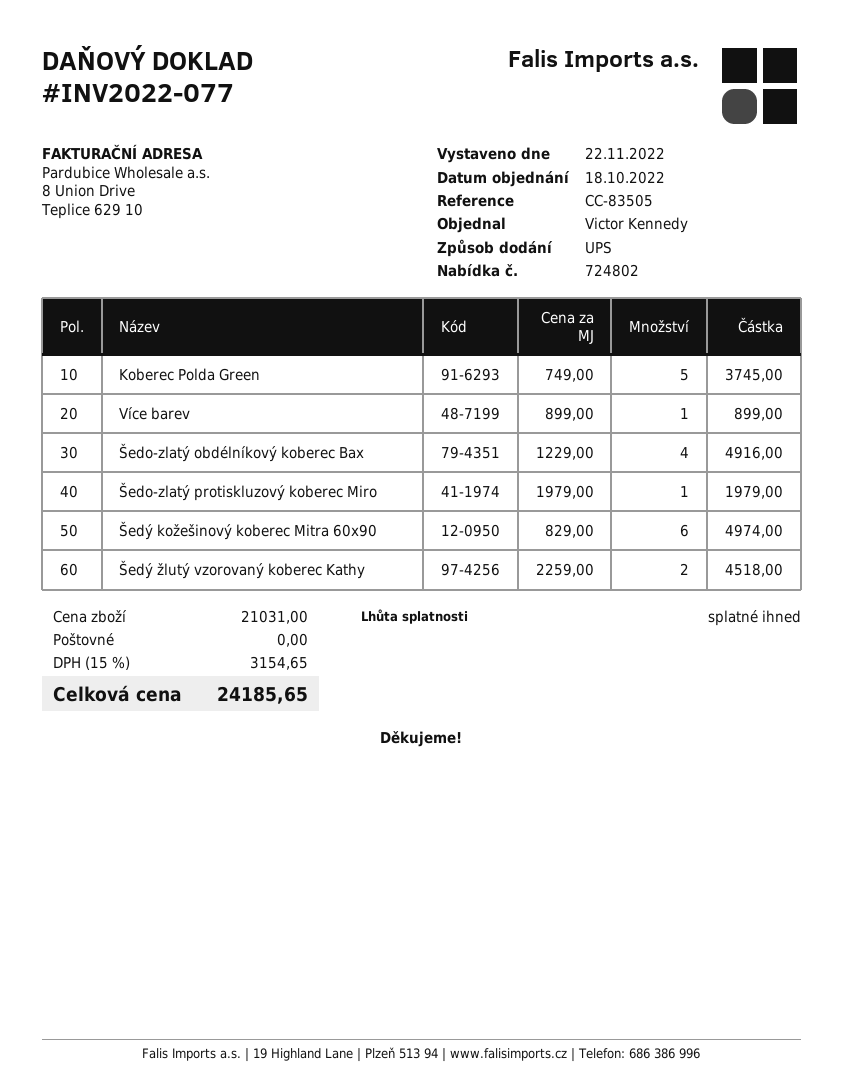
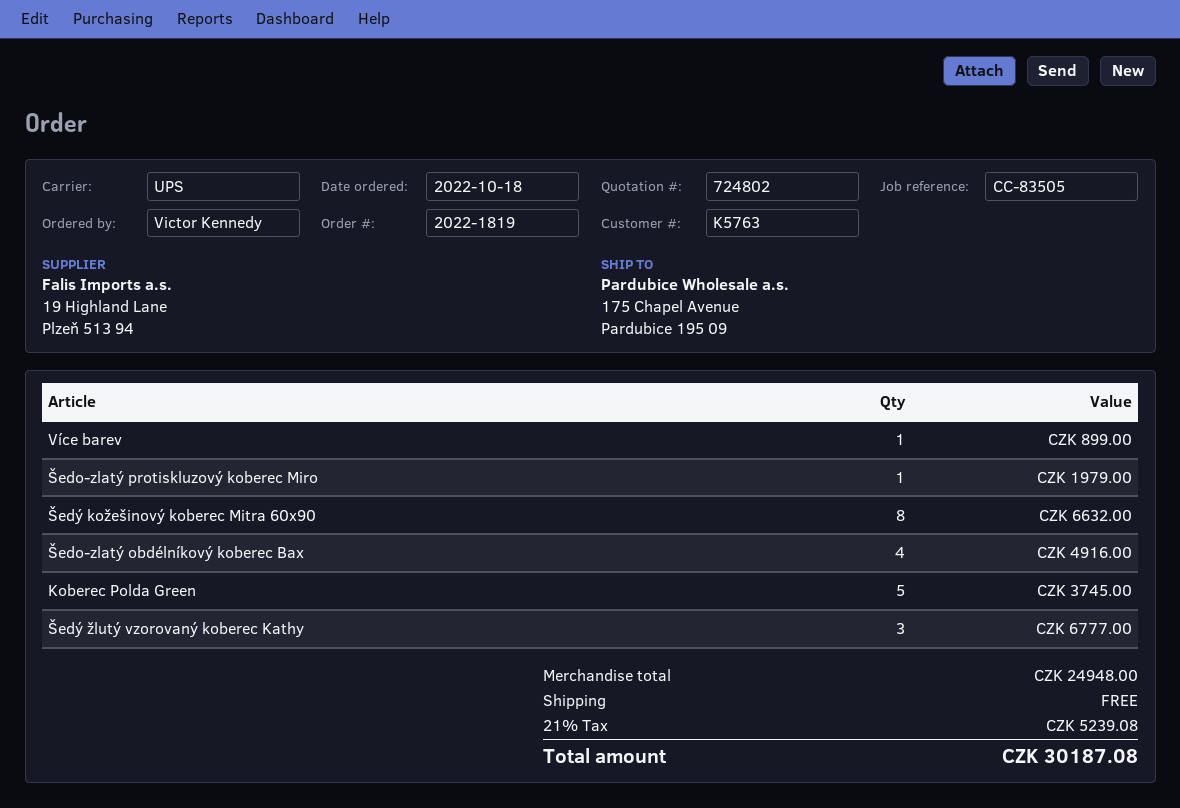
Šedý kožešinový koberec Mitra 60x90: 6 for 4974.00 -> 8 for 6632.00
Šedý žlutý vzorovaný koberec Kathy: 2 for 4518.00 -> 3 for 6777.00
subtotal: 21031.00 -> 24948.00
tax: 15% = 3154.65 -> 21% = 5239.08
total: 24185.65 -> 30187.08

